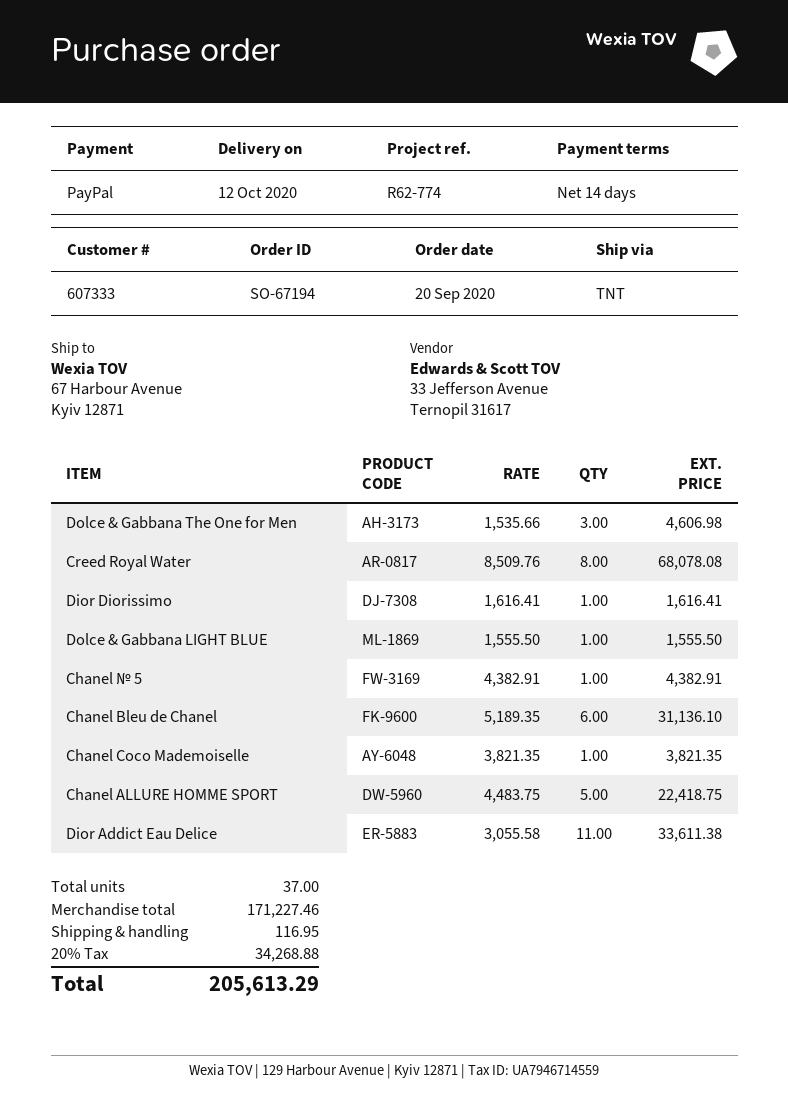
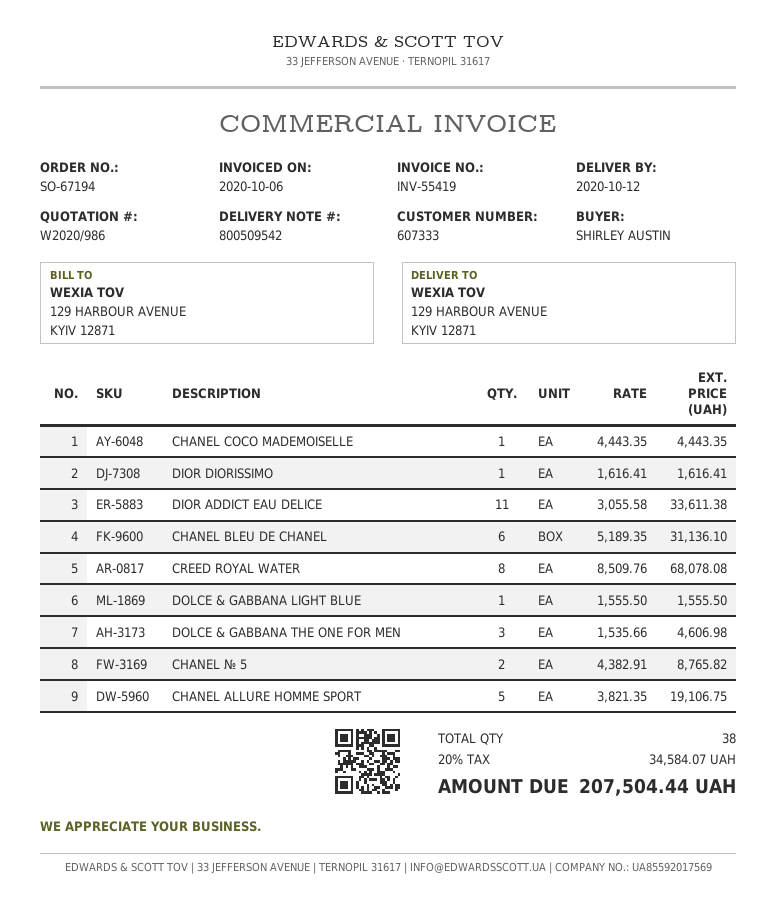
ship to: 67 Harbour Avenue, Kyiv 12871 -> 129 HARBOUR AVENUE, KYIV 12871
Chanel № 5: 1 x 4382.91 = 4382.91 -> 2 x 4382.91 = 8765.82
Chanel Coco Mademoiselle: 1 x 3821.35 = 3821.35 -> 1 x 4443.35 = 4443.35
Chanel ALLURE HOMME SPORT: 5 x 4483.75 = 22418.75 -> 5 x 3821.35 = 19106.75
total quantity: 37 -> 38
shipping: 116.95 -> none
tax: 20% = 34268.88 -> 20% = 34584.07
total: 205613.29 -> 207504.44

